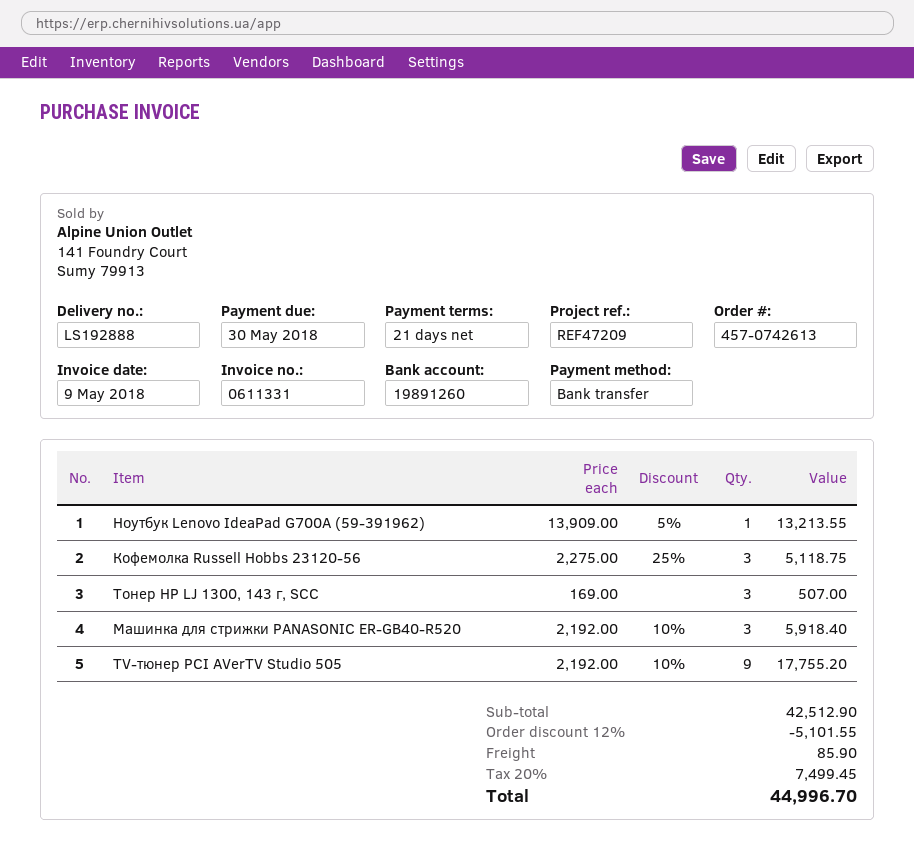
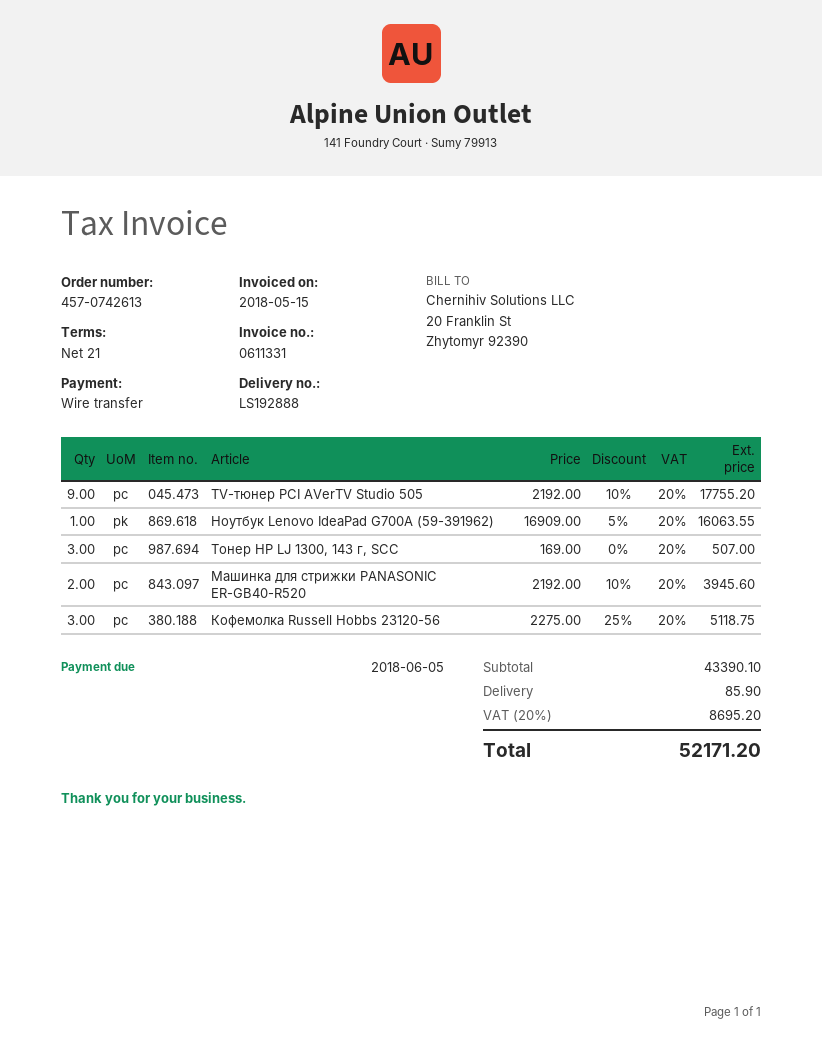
invoice date: 2018-05-09 -> 2018-05-15
due date: 2018-05-30 -> 2018-06-05
Ноутбук Lenovo IdeaPad G700A (59-391962): 1 x 13909.00 - 5% = 13213.55 -> 1 x 16909.00 - 5% = 16063.55
Машинка для стрижки PANASONIC ER-GB40-R520: 3 x 2192.00 - 10% = 5918.40 -> 2 x 2192.00 - 10% = 3945.60
subtotal: 42512.90 -> 43390.10
discount: 12% = 5101.55 -> none
tax: 20% = 7499.45 -> 20% = 8695.20
total: 44996.70 -> 52171.20

